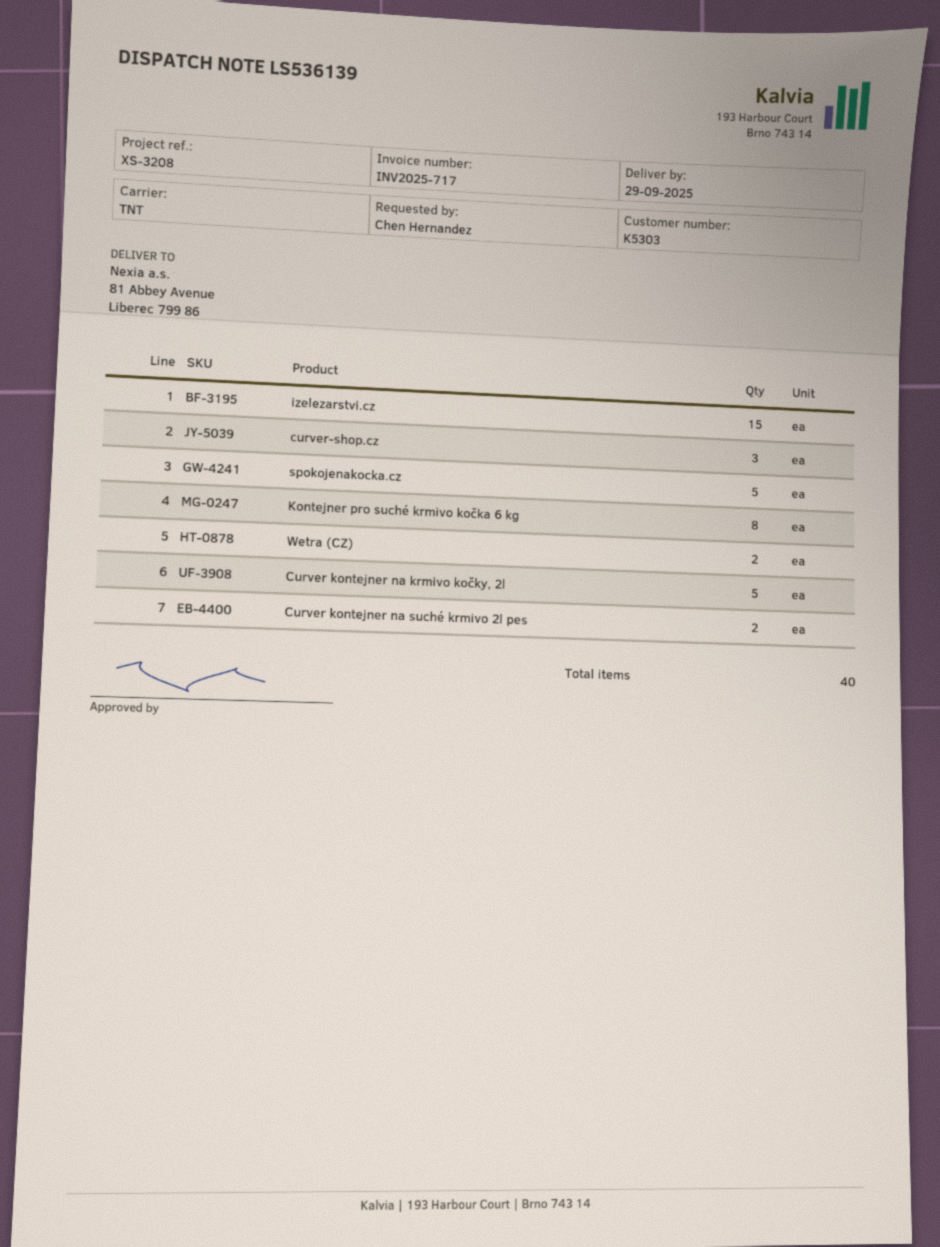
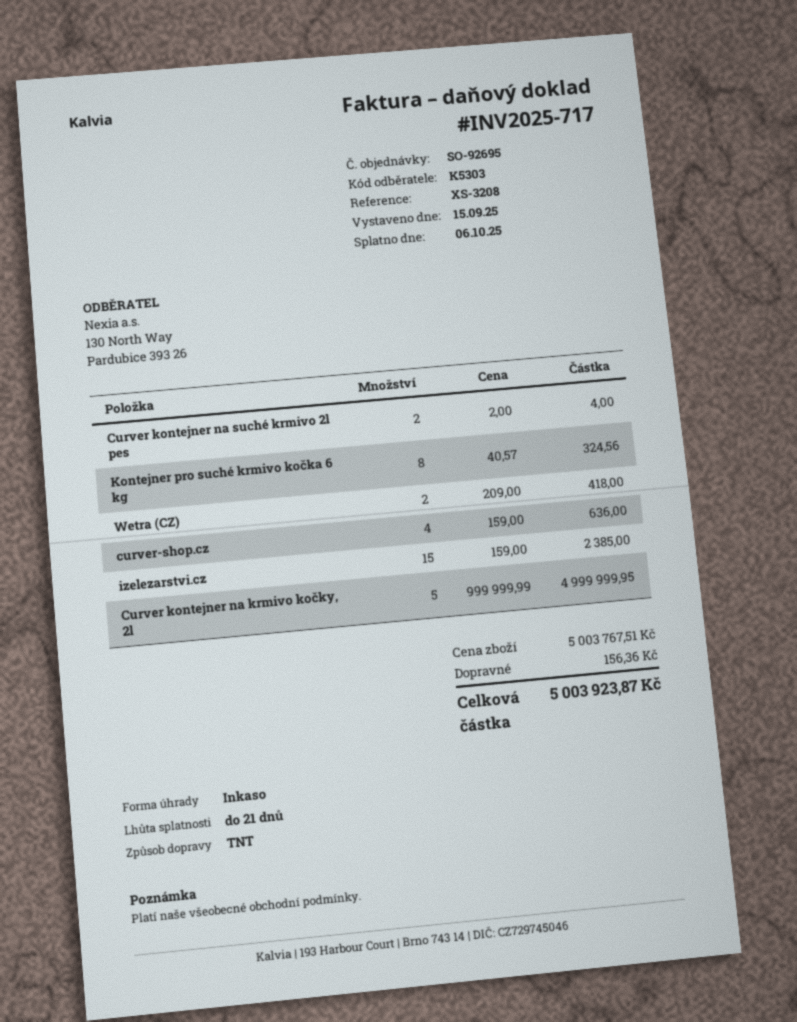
curver-shop.cz: 3 -> 4
spokojenakocka.cz: 5 -> none

